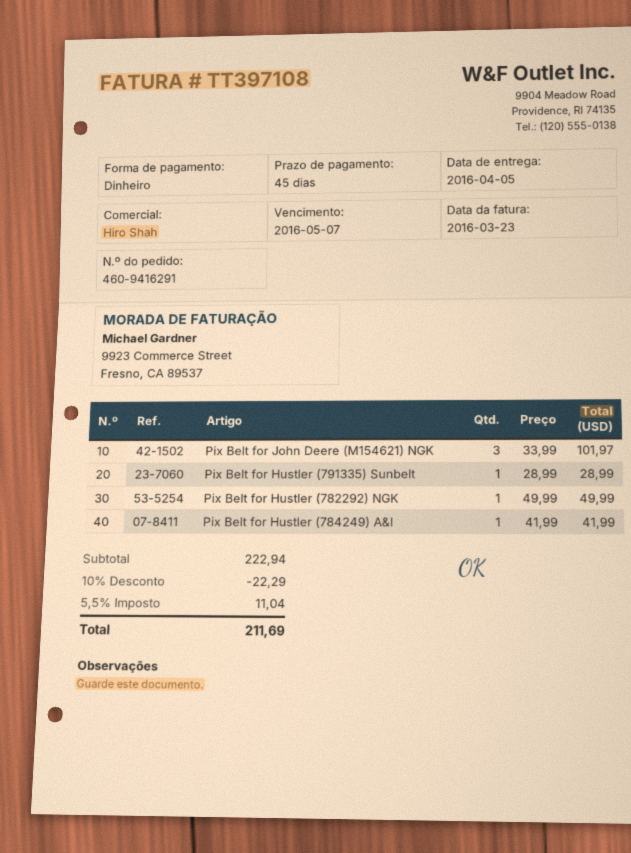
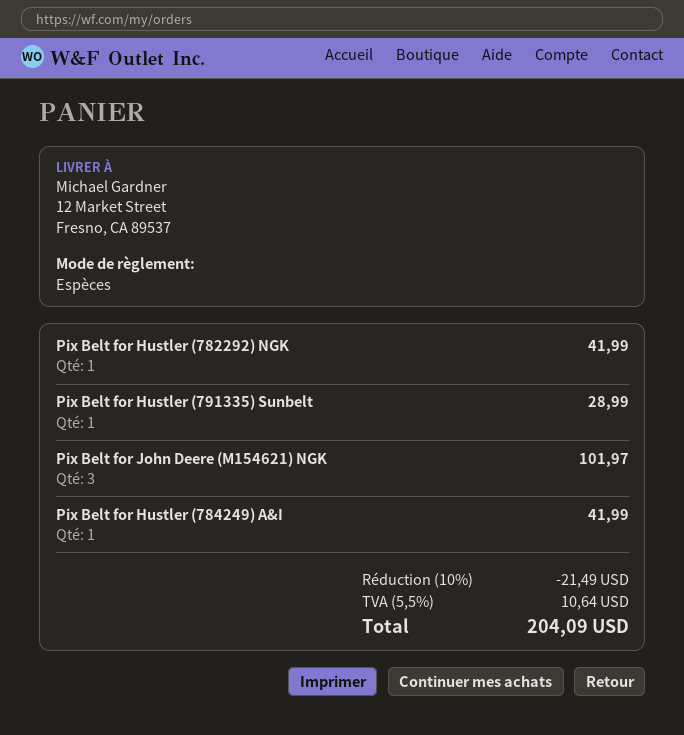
Pix Belt for Hustler (782292) NGK: 1 for 49.99 -> 1 for 41.99
discount: 10% = 22.29 -> 10% = 21.49
tax: 5.5% = 11.04 -> 5.5% = 10.64
total: 211.69 -> 204.09

